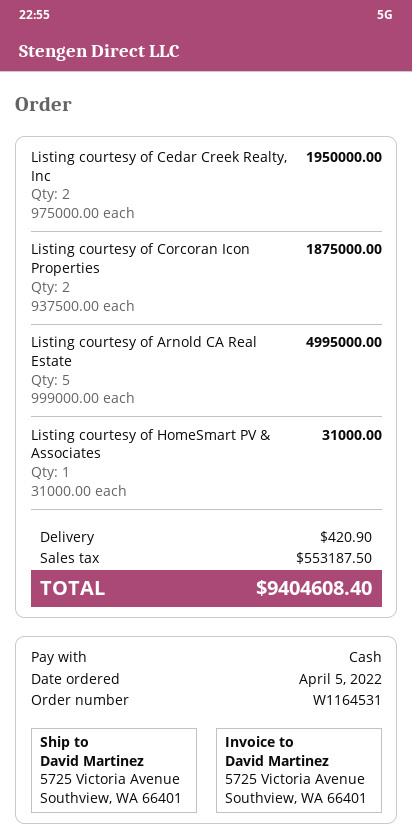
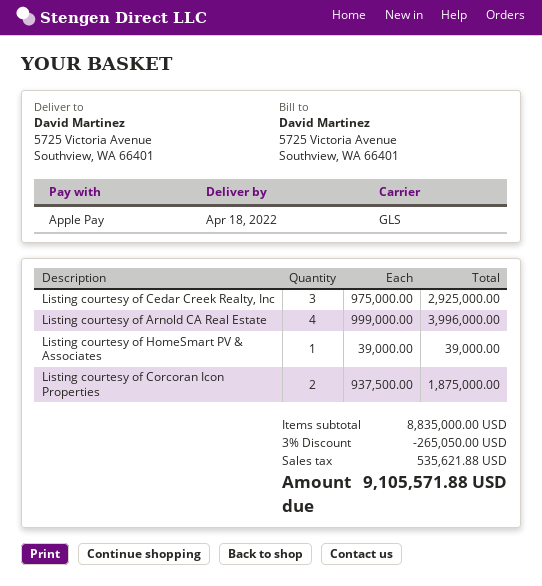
payment method: cash -> Apple Pay
Listing courtesy of Cedar Creek Realty, Inc: 2 x 975000.00 = 1950000.00 -> 3 x 975000.00 = 2925000.00
Listing courtesy of Arnold CA Real Estate: 5 x 999000.00 = 4995000.00 -> 4 x 999000.00 = 3996000.00
Listing courtesy of HomeSmart PV & Associates: 1 x 31000.00 = 31000.00 -> 1 x 39000.00 = 39000.00
discount: none -> 3% = 265050.00
shipping: 420.90 -> none
tax: 553187.50 -> 535621.88
total: 9404608.40 -> 9105571.88

